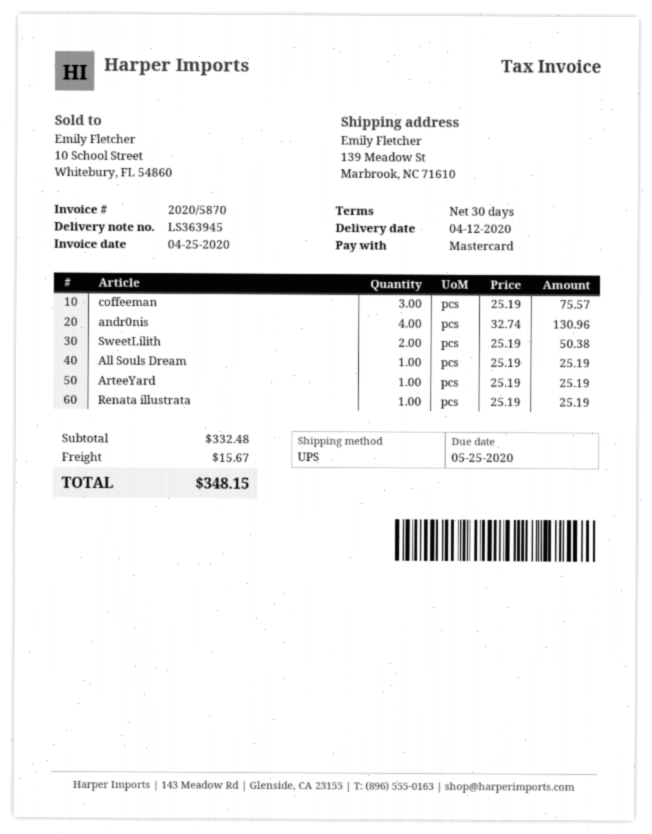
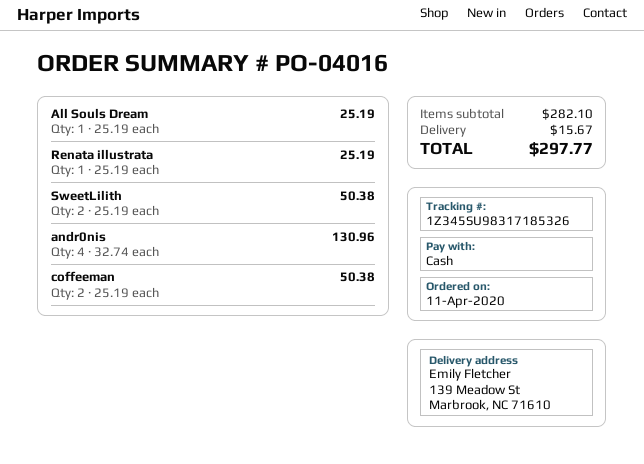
payment method: Mastercard -> cash
coffeeman: 3 x 25.19 = 75.57 -> 2 x 25.19 = 50.38
ArteeYard: 1 x 25.19 = 25.19 -> none
subtotal: 332.48 -> 282.10
total: 348.15 -> 297.77

